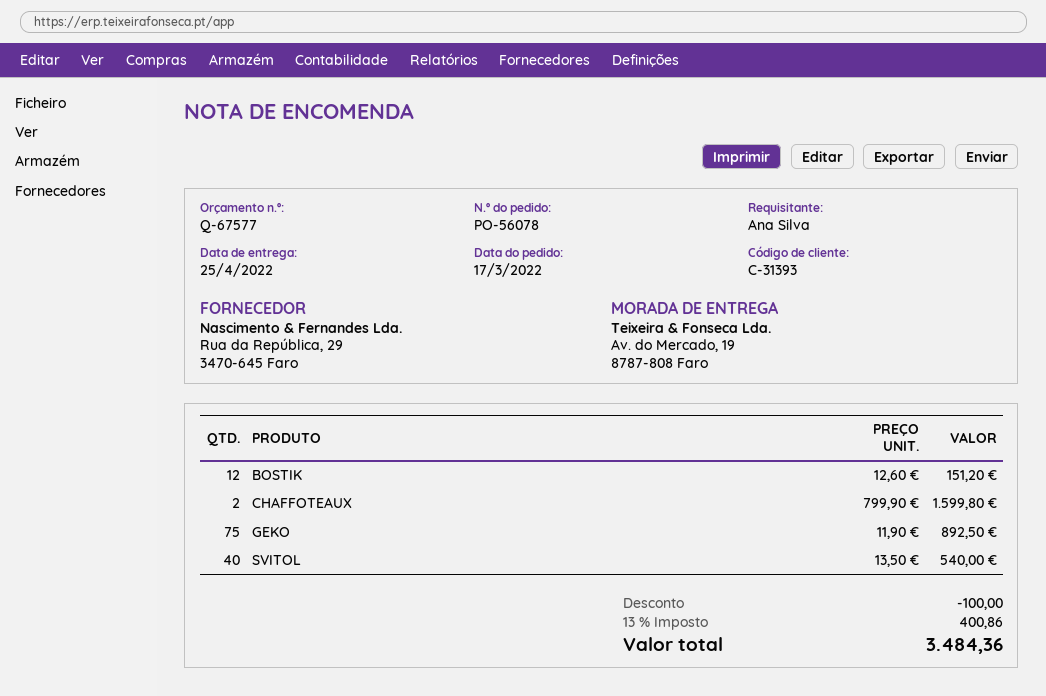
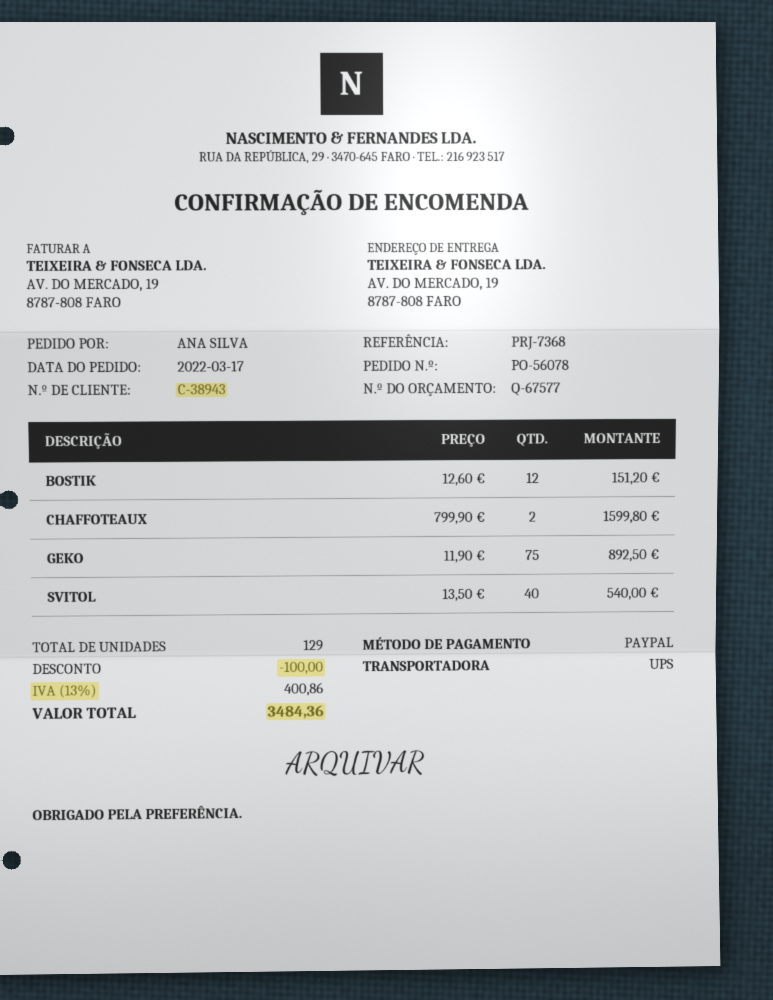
customer number: C-31393 -> C-38943

